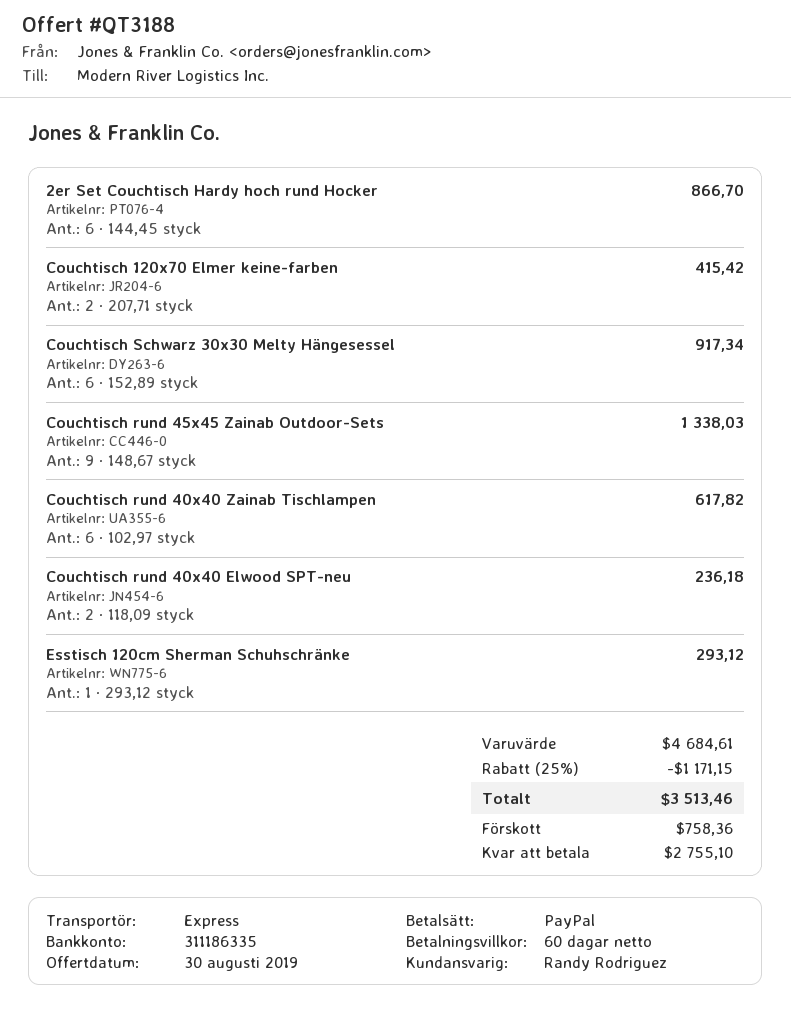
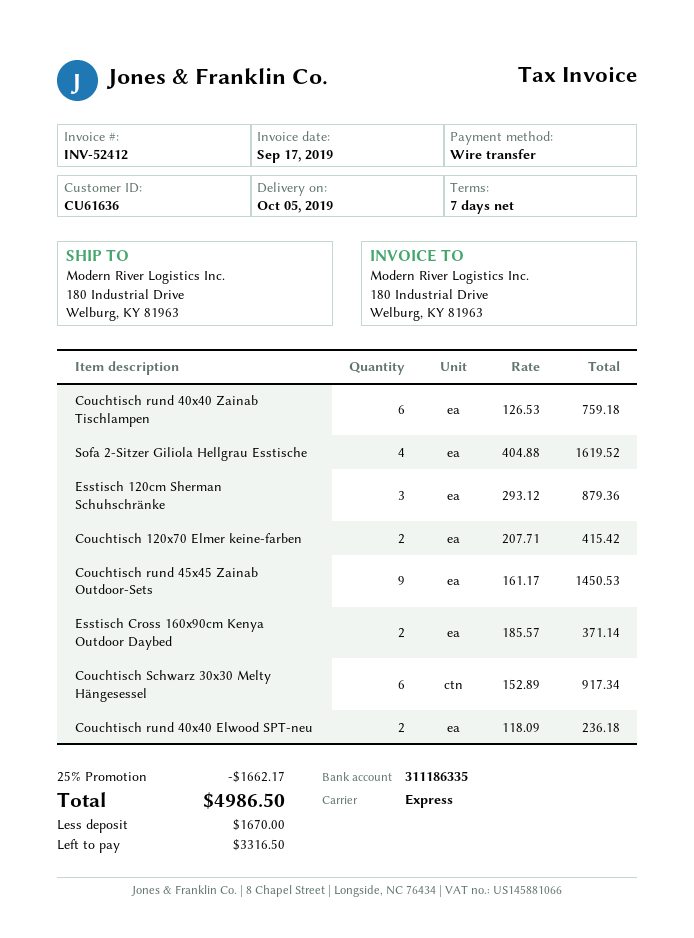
payment terms: 60 days -> 7 days
payment method: PayPal -> bank transfer
2er Set Couchtisch Hardy hoch rund Hocker: 6 x 144.45 = 866.70 -> none
Couchtisch rund 45x45 Zainab Outdoor-Sets: 9 x 148.67 = 1338.03 -> 9 x 161.17 = 1450.53
Couchtisch rund 40x40 Zainab Tischlampen: 6 x 102.97 = 617.82 -> 6 x 126.53 = 759.18
Esstisch 120cm Sherman Schuhschränke: 1 x 293.12 = 293.12 -> 3 x 293.12 = 879.36
Sofa 2-Sitzer Giliola Hellgrau Esstische: none -> 4 x 404.88 = 1619.52
Esstisch Cross 160x90cm Kenya Outdoor Daybed: none -> 2 x 185.57 = 371.14
discount: 25% = 1171.15 -> 25% = 1662.17
total: 3513.46 -> 4986.50
deposit: 758.36 -> 1670.00
balance: 2755.10 -> 3316.50

